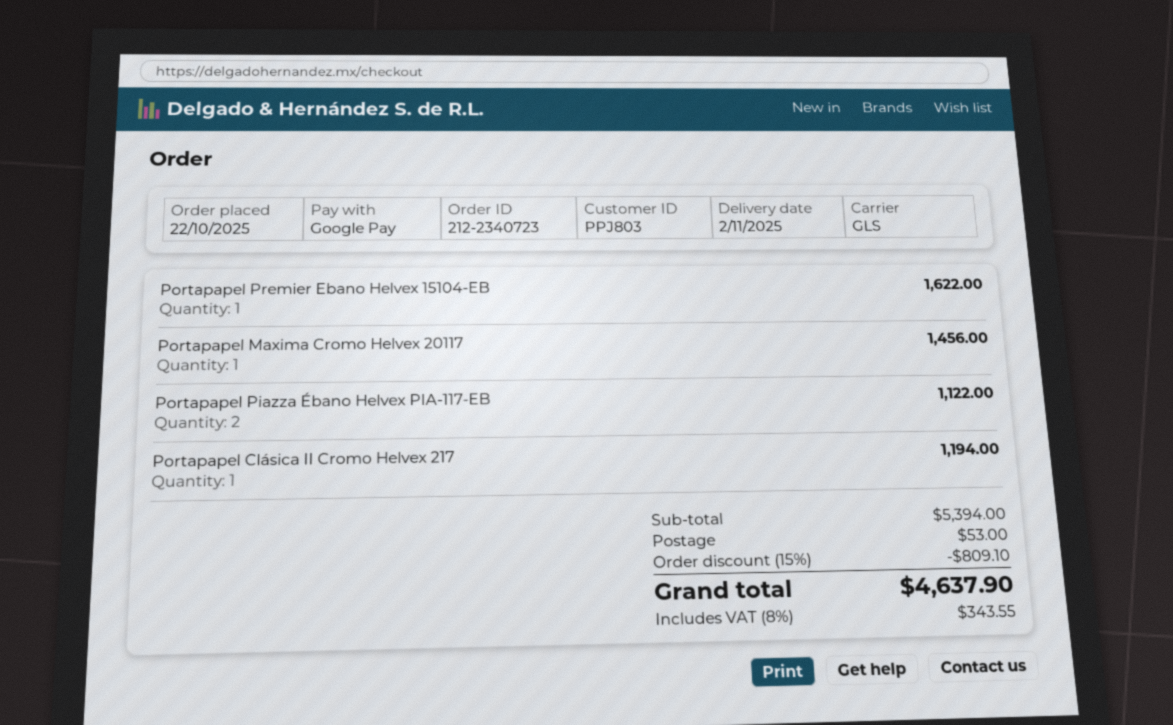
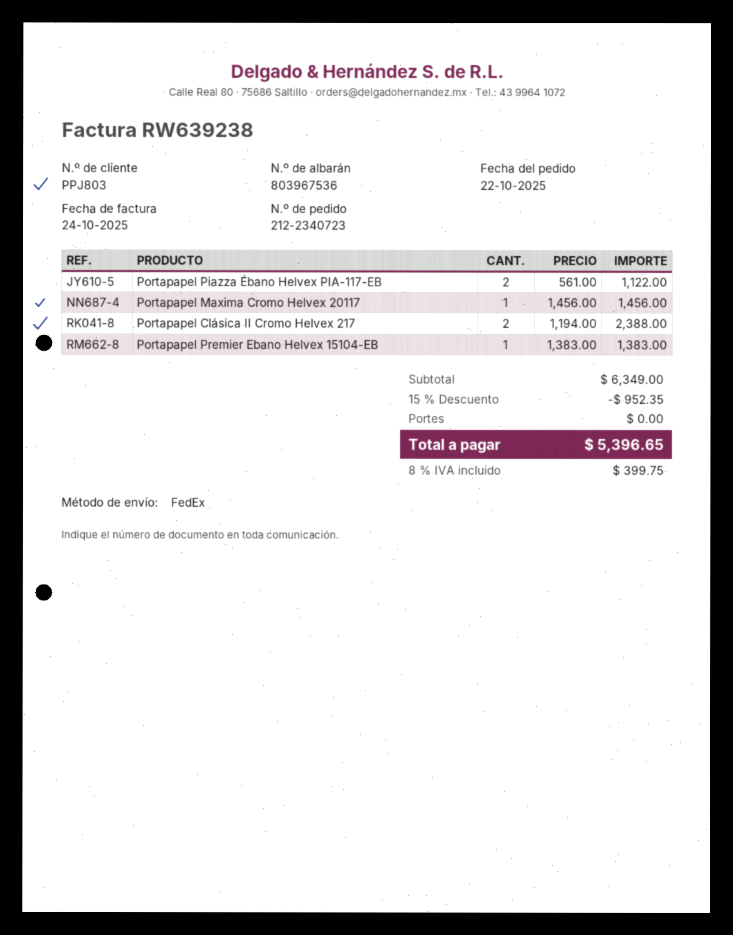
shipping method: GLS -> FedEx
Portapapel Premier Ebano Helvex 15104-EB: 1 for 1622.00 -> 1 for 1383.00
Portapapel Clásica II Cromo Helvex 217: 1 for 1194.00 -> 2 for 2388.00
subtotal: 5394.00 -> 6349.00
discount: 15% = 809.10 -> 15% = 952.35
shipping: 53.00 -> 0.00
tax: 8% = 343.55 -> 8% = 399.75
total: 4637.90 -> 5396.65

